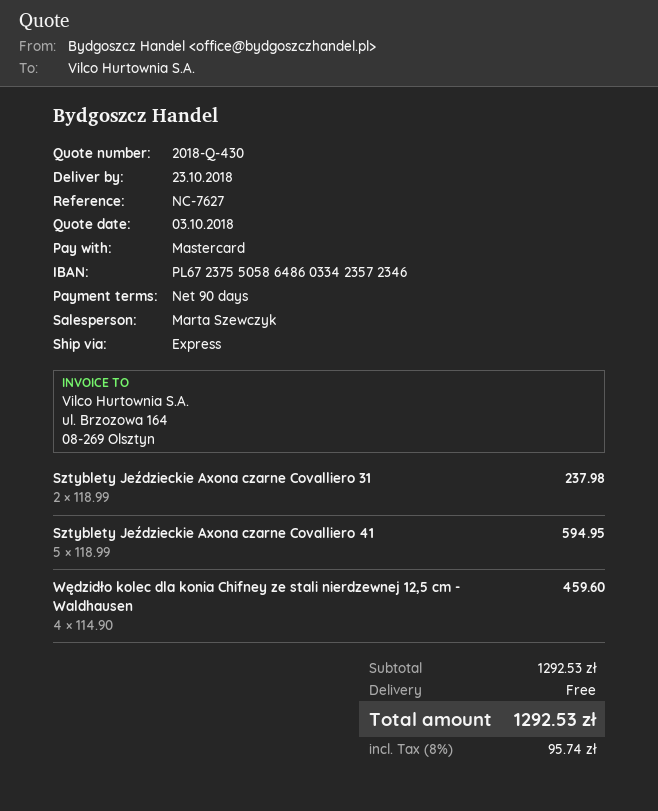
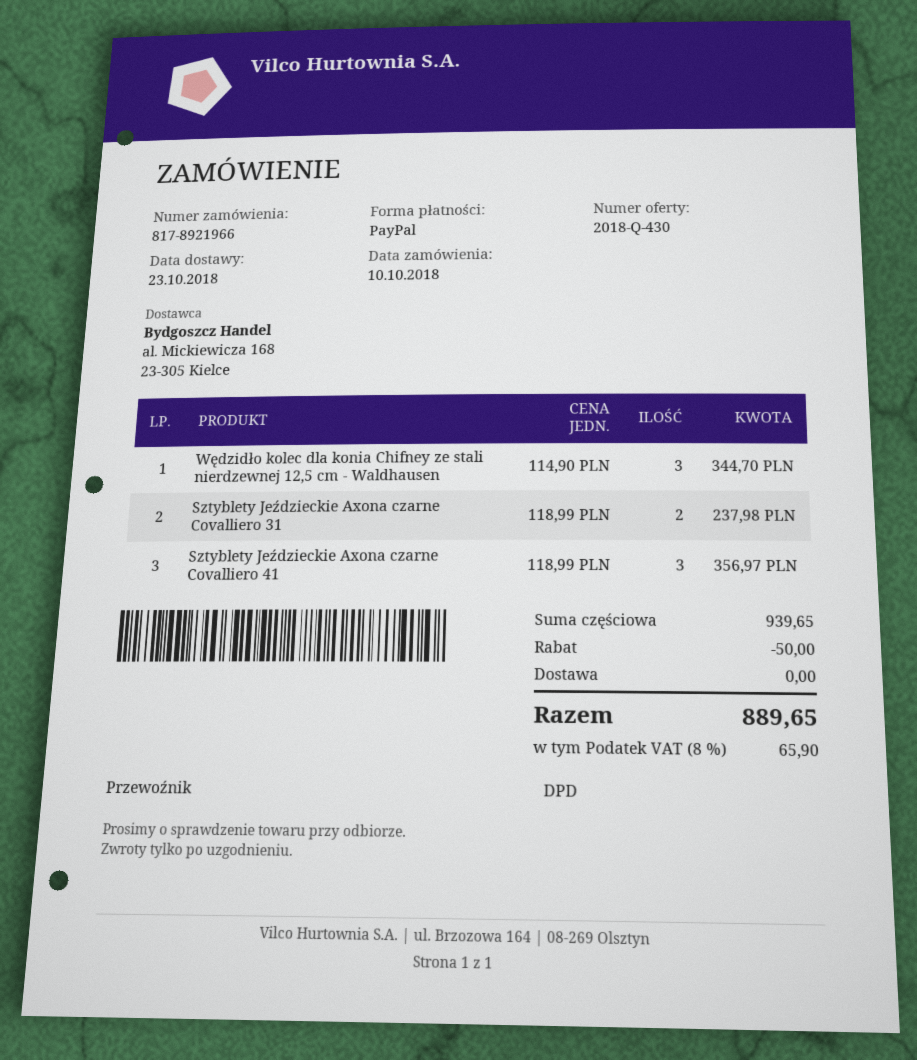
payment method: Mastercard -> PayPal
shipping method: express -> DPD
Sztyblety Jeździeckie Axona czarne Covalliero 41: 5 x 118.99 = 594.95 -> 3 x 118.99 = 356.97
Wędzidło kolec dla konia Chifney ze stali nierdzewnej 12,5 cm - Waldhausen: 4 x 114.90 = 459.60 -> 3 x 114.90 = 344.70
subtotal: 1292.53 -> 939.65
discount: none -> 50.00
tax: 8% = 95.74 -> 8% = 65.90
total: 1292.53 -> 889.65

